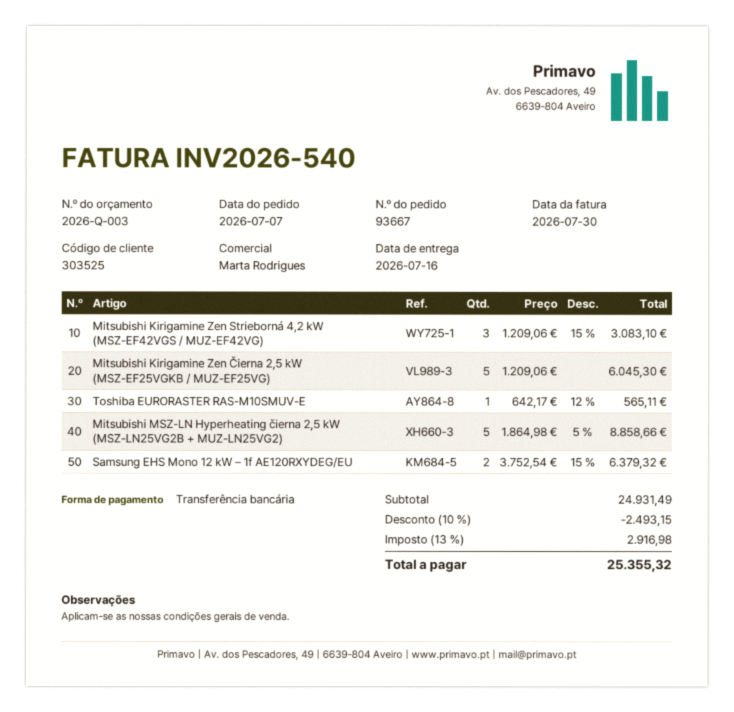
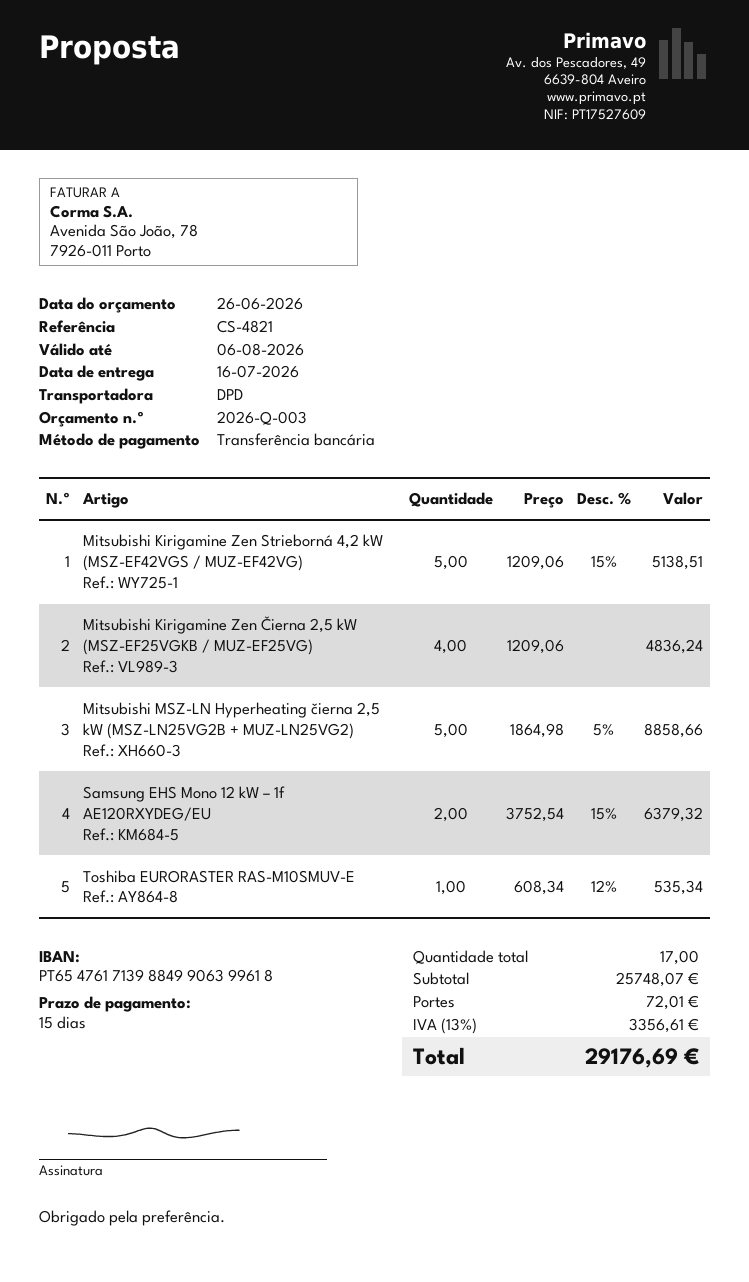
Mitsubishi Kirigamine Zen Strieborná 4,2 kW (MSZ-EF42VGS / MUZ-EF42VG): 3 x 1209.06 - 15% = 3083.10 -> 5 x 1209.06 - 15% = 5138.51
Mitsubishi Kirigamine Zen Čierna 2,5 kW (MSZ-EF25VGKB / MUZ-EF25VG): 5 x 1209.06 = 6045.30 -> 4 x 1209.06 = 4836.24
Toshiba EURORASTER RAS-M10SMUV-E: 1 x 642.17 - 12% = 565.11 -> 1 x 608.34 - 12% = 535.34
subtotal: 24931.49 -> 25748.07
discount: 10% = 2493.15 -> none
shipping: none -> 72.01
tax: 13% = 2916.98 -> 13% = 3356.61
total: 25355.32 -> 29176.69

